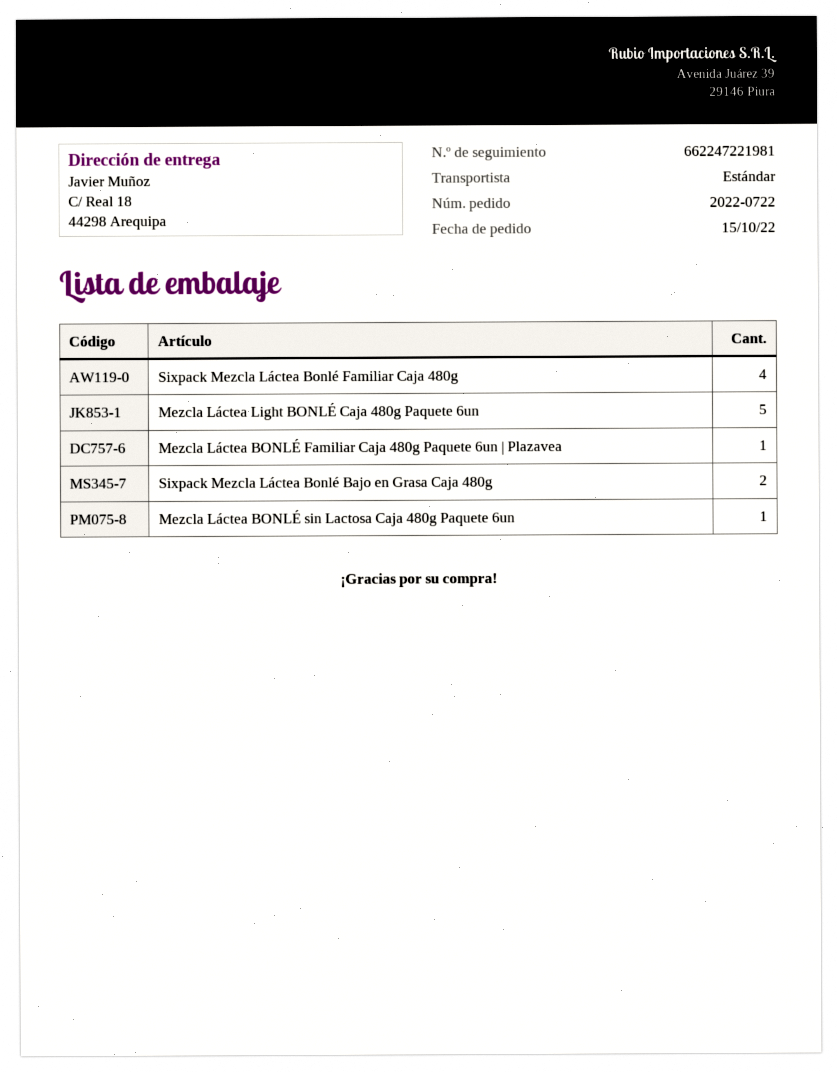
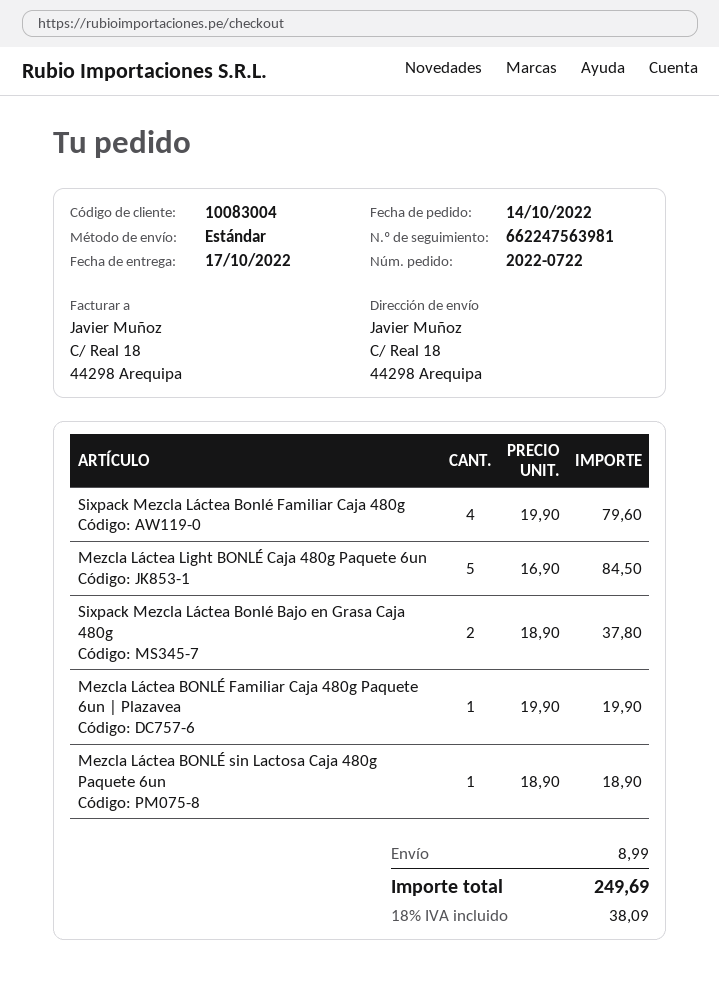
order date: 2022-10-15 -> 2022-10-14
tracking number: 662247221981 -> 662247563981

